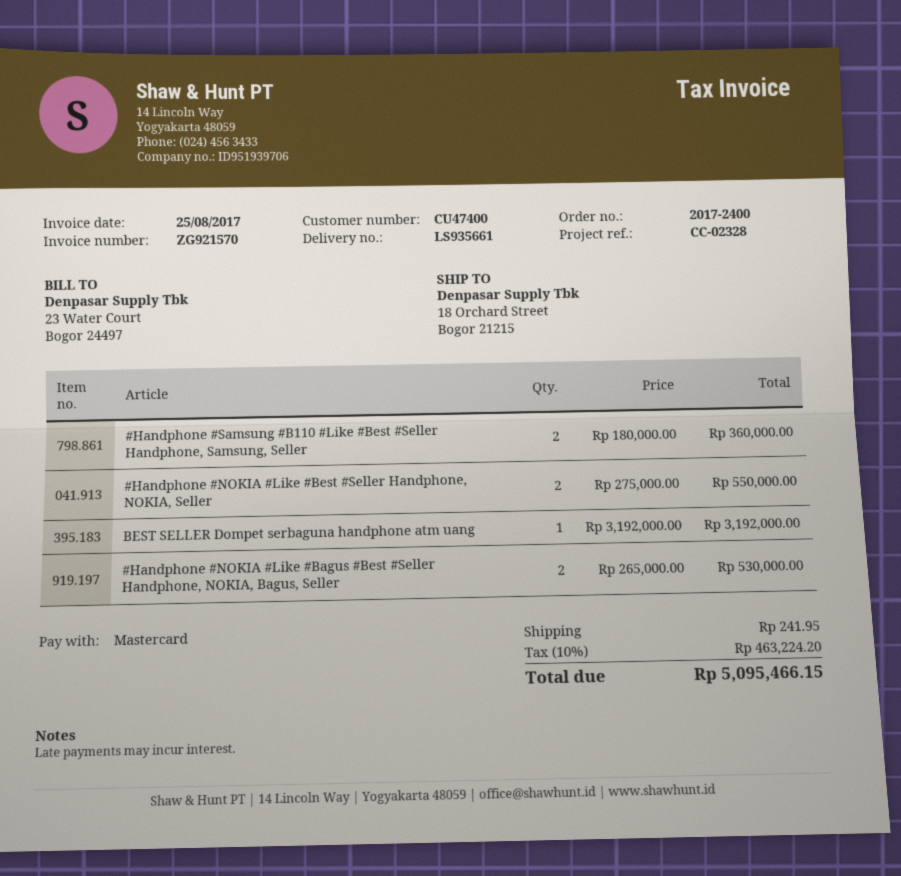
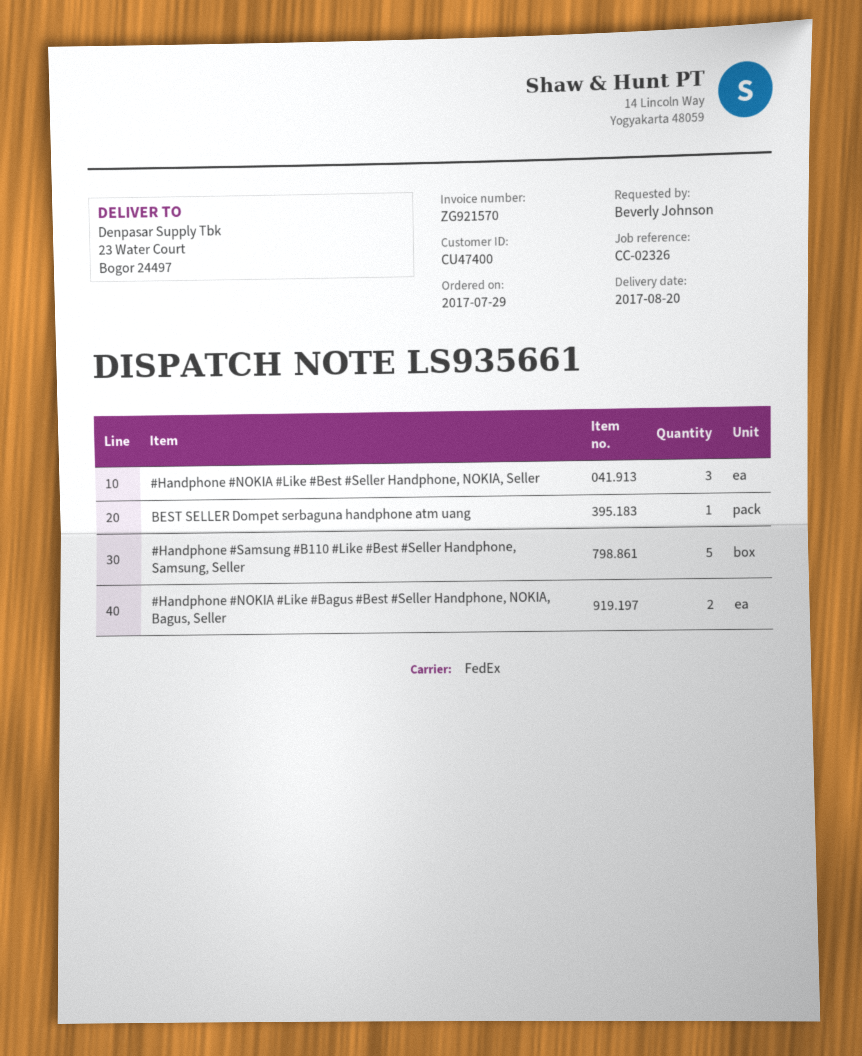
reference: CC-02328 -> CC-02326
ship to: 18 Orchard Street, Bogor 21215 -> 23 Water Court, Bogor 24497
#Handphone #Samsung #B110 #Like #Best #Seller Handphone, Samsung, Seller: 2 -> 5
#Handphone #NOKIA #Like #Best #Seller Handphone, NOKIA, Seller: 2 -> 3

